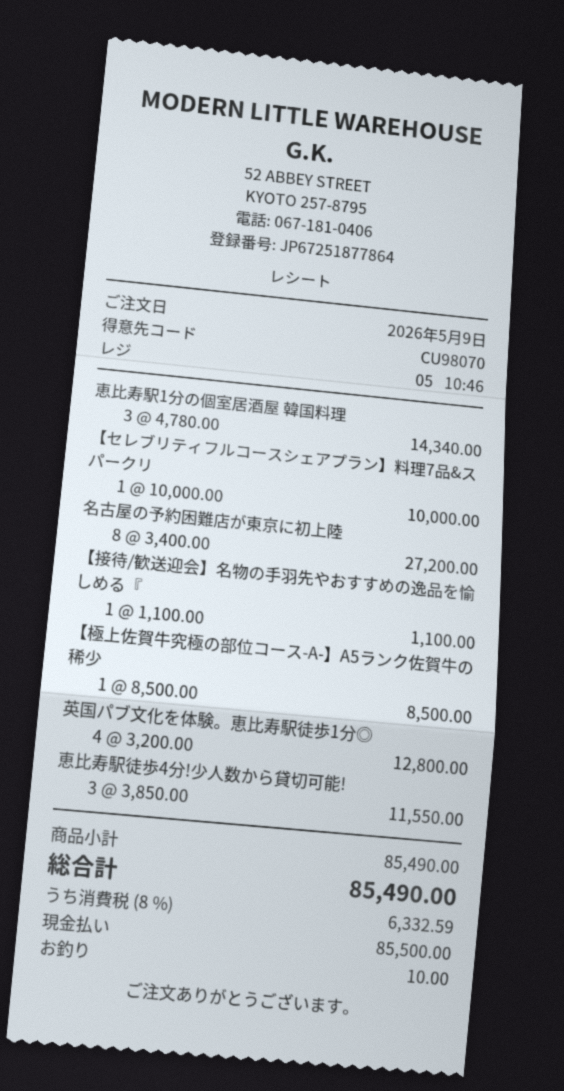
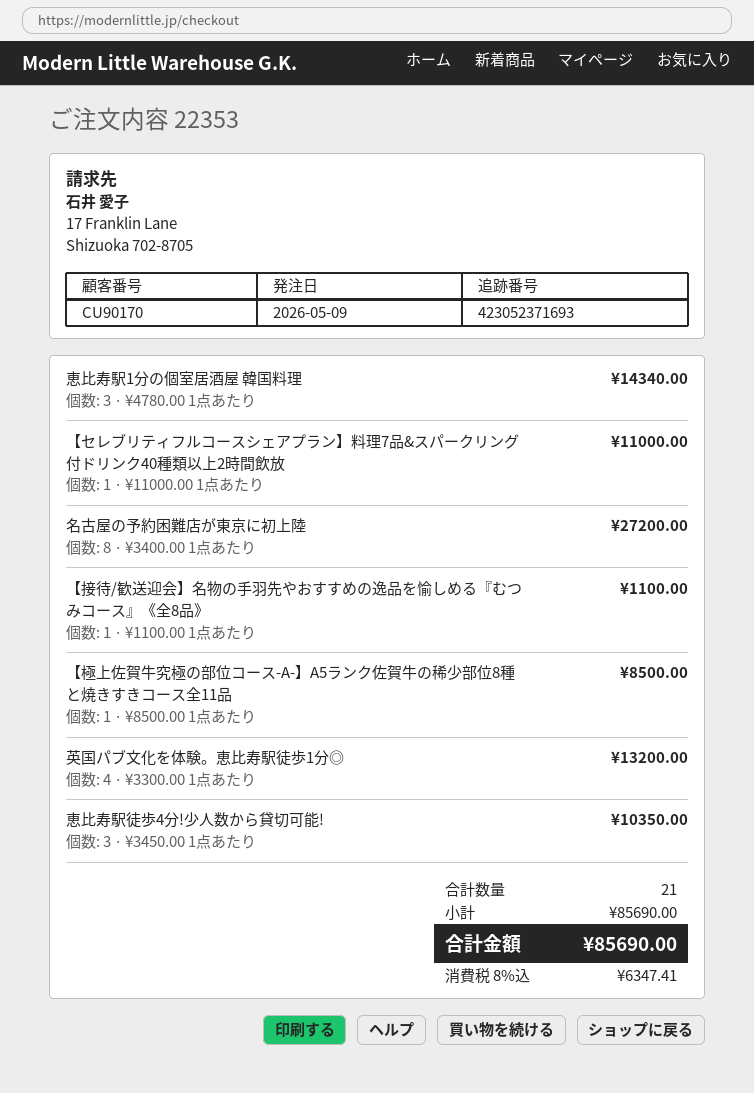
customer number: CU98070 -> CU90170
【セレブリティフルコースシェアプラン】料理7品&スパークリ: 1 x 10000.00 = 10000.00 -> 1 x 11000.00 = 11000.00
英国パブ文化を体験。恵比寿駅徒歩1分◎: 4 x 3200.00 = 12800.00 -> 4 x 3300.00 = 13200.00
恵比寿駅徒歩4分!少人数から貸切可能!: 3 x 3850.00 = 11550.00 -> 3 x 3450.00 = 10350.00
subtotal: 85490.00 -> 85690.00
tax: 8% = 6332.59 -> 8% = 6347.41
total: 85490.00 -> 85690.00

